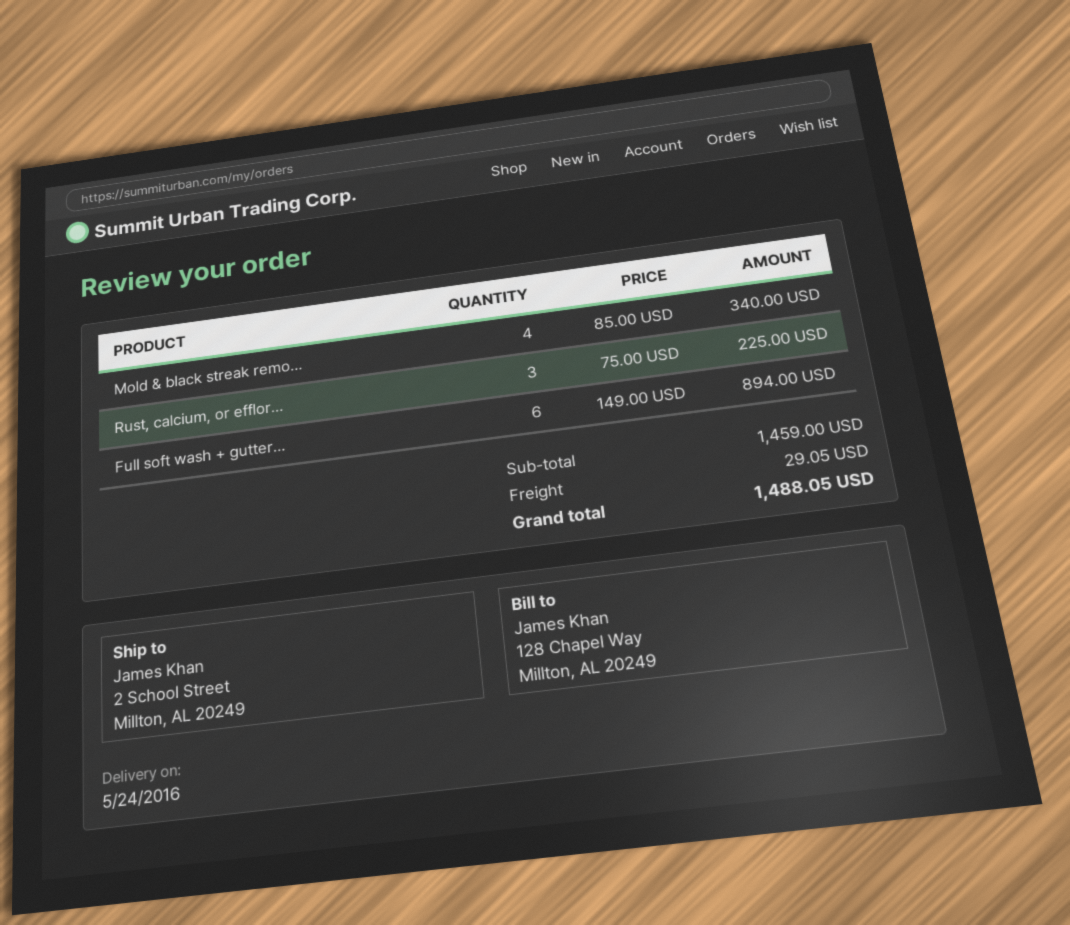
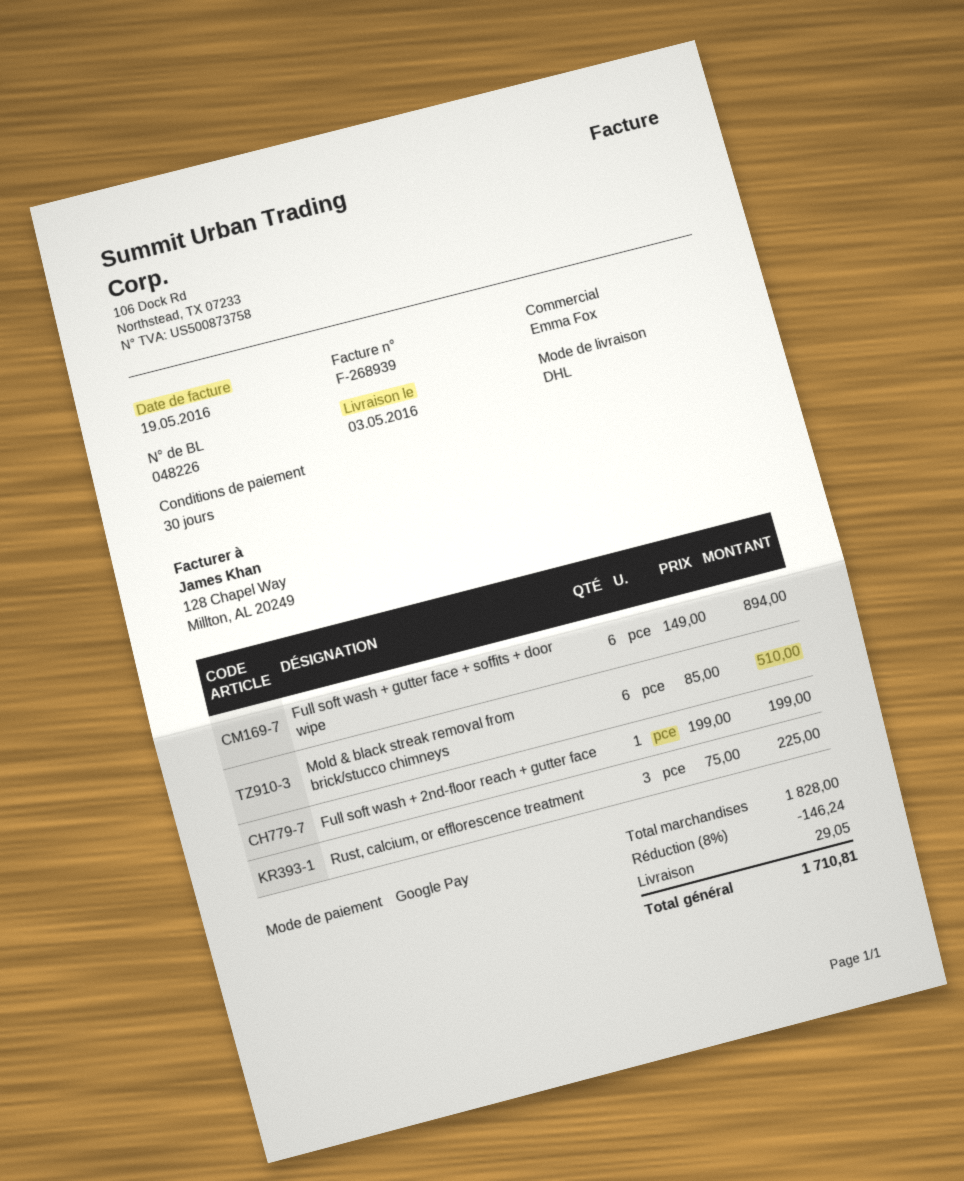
delivery date: 2016-05-24 -> 2016-05-03
Mold & black streak remo...: 4 x 85.00 = 340.00 -> 6 x 85.00 = 510.00
Full soft wash + 2nd-floor reach + gutter face: none -> 1 x 199.00 = 199.00
subtotal: 1459.00 -> 1828.00
discount: none -> 8% = 146.24
total: 1488.05 -> 1710.81

